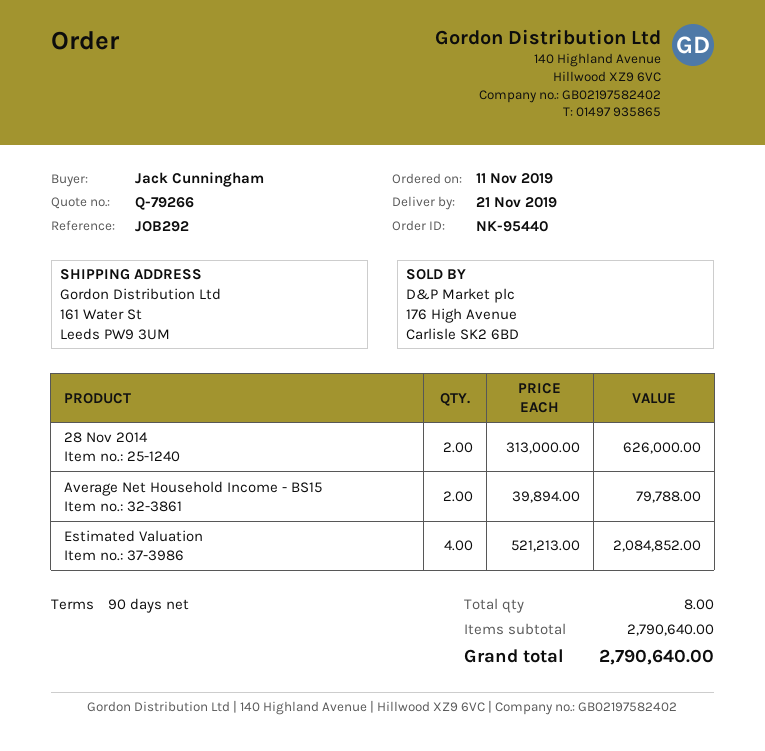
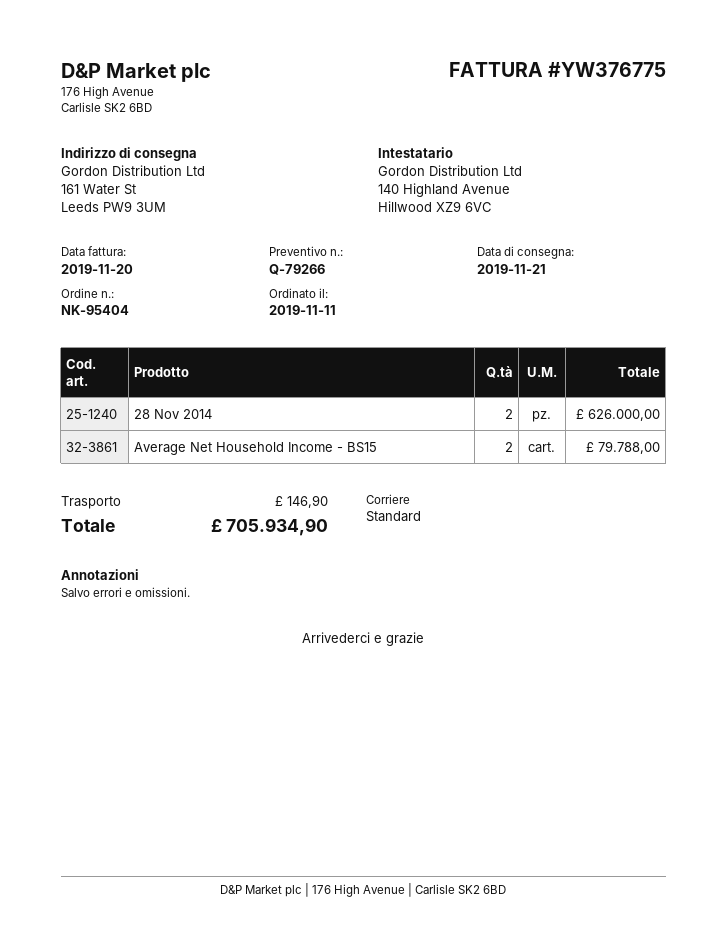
order number: NK-95440 -> NK-95404
Estimated Valuation: 4 for 2084852.00 -> none
shipping: none -> 146.90
total: 2790640.00 -> 705934.90

